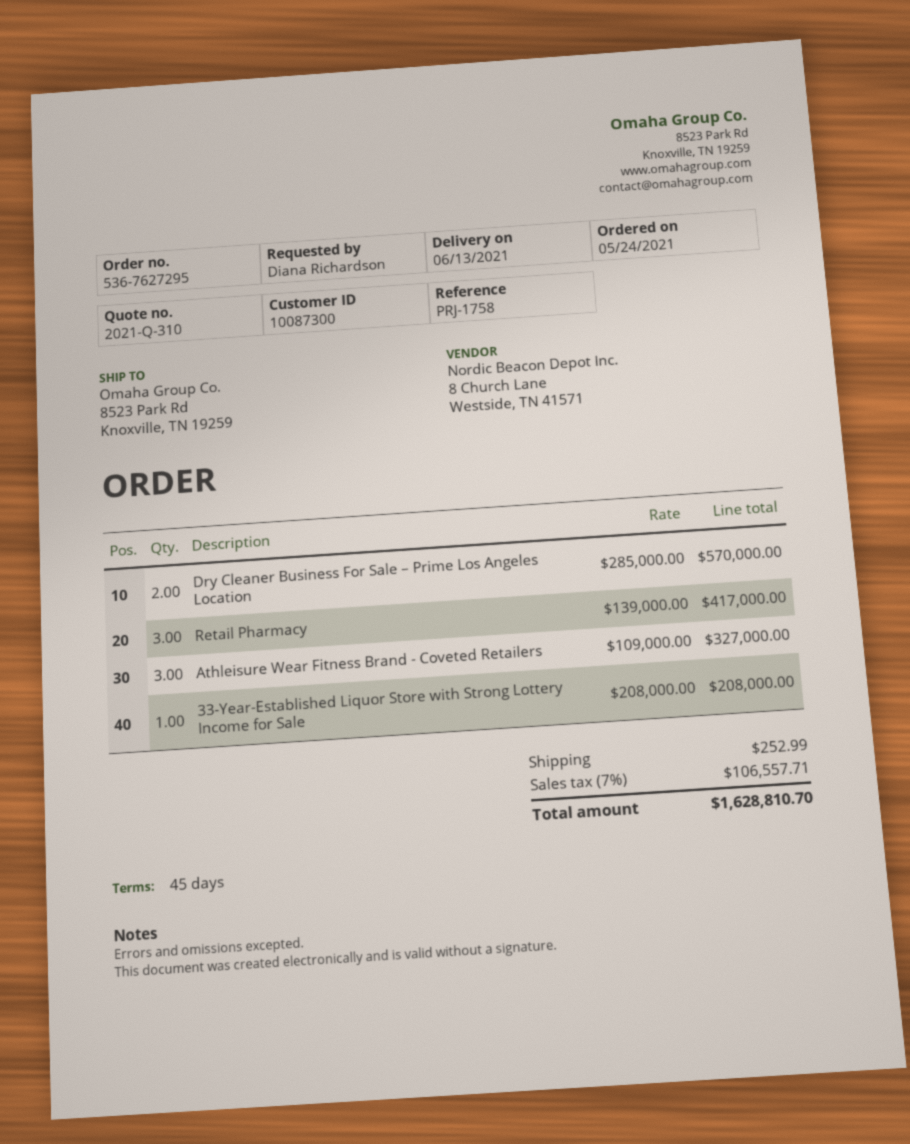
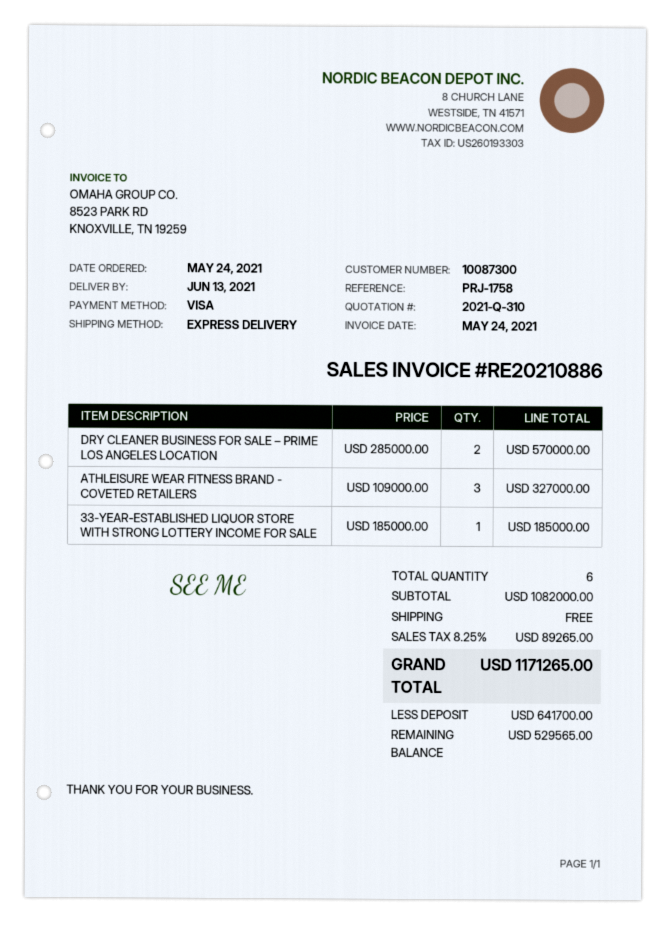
Retail Pharmacy: 3 x 139000.00 = 417000.00 -> none
33-Year-Established Liquor Store with Strong Lottery Income for Sale: 1 x 208000.00 = 208000.00 -> 1 x 185000.00 = 185000.00
shipping: 252.99 -> 0.00
tax: 7% = 106557.71 -> 8.25% = 89265.00
total: 1628810.70 -> 1171265.00

